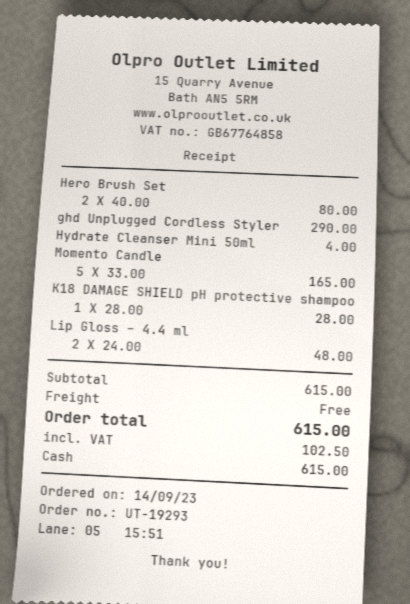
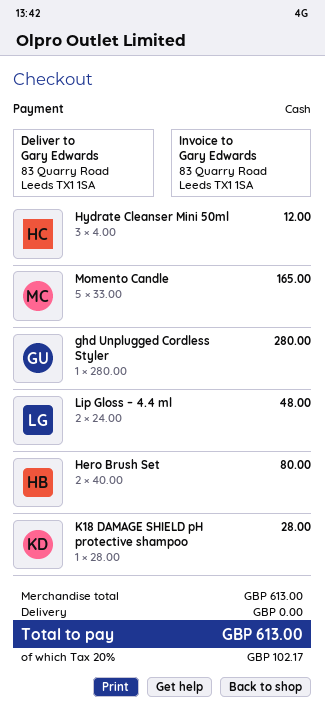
ghd Unplugged Cordless Styler: 1 x 290.00 = 290.00 -> 1 x 280.00 = 280.00
Hydrate Cleanser Mini 50ml: 1 x 4.00 = 4.00 -> 3 x 4.00 = 12.00
subtotal: 615.00 -> 613.00
tax: 102.50 -> 102.17
total: 615.00 -> 613.00

